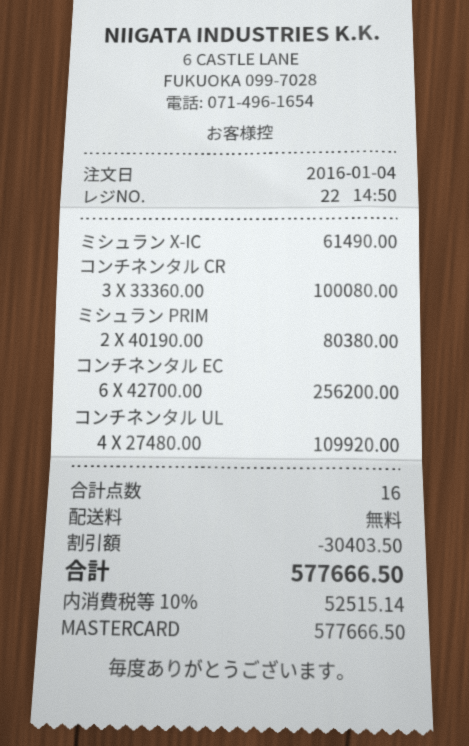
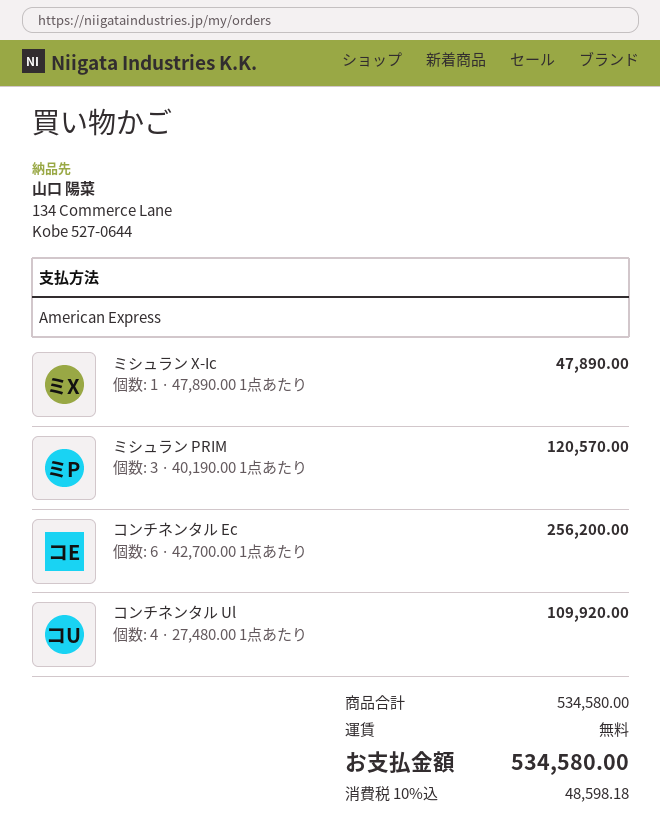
payment method: Mastercard -> American Express
ミシュラン X-IC: 1 x 61490.00 = 61490.00 -> 1 x 47890.00 = 47890.00
コンチネンタル CR: 3 x 33360.00 = 100080.00 -> none
ミシュラン PRIM: 2 x 40190.00 = 80380.00 -> 3 x 40190.00 = 120570.00
discount: 30403.50 -> none
tax: 10% = 52515.14 -> 10% = 48598.18
total: 577666.50 -> 534580.00

